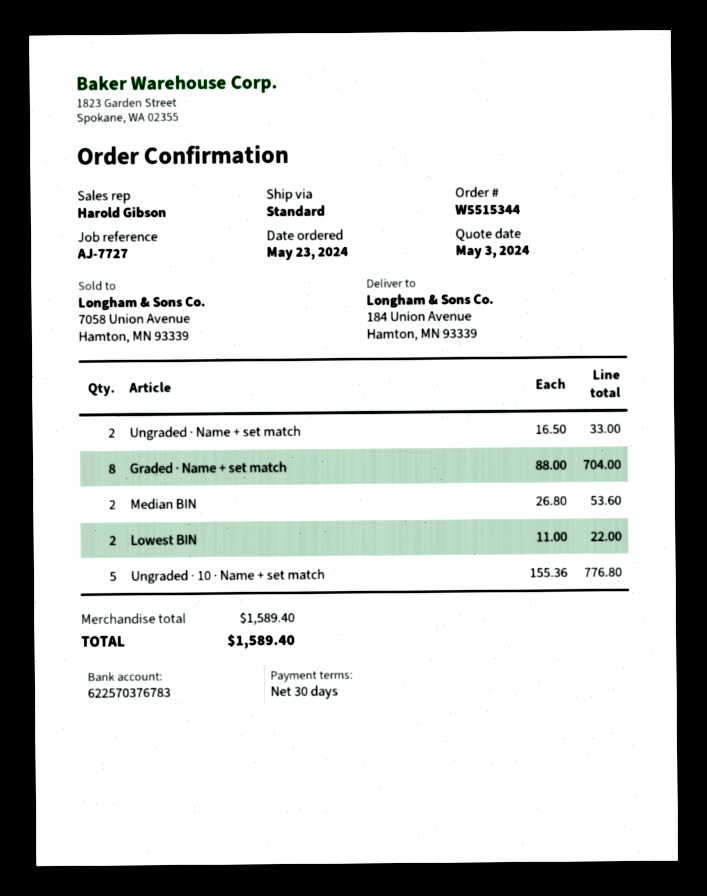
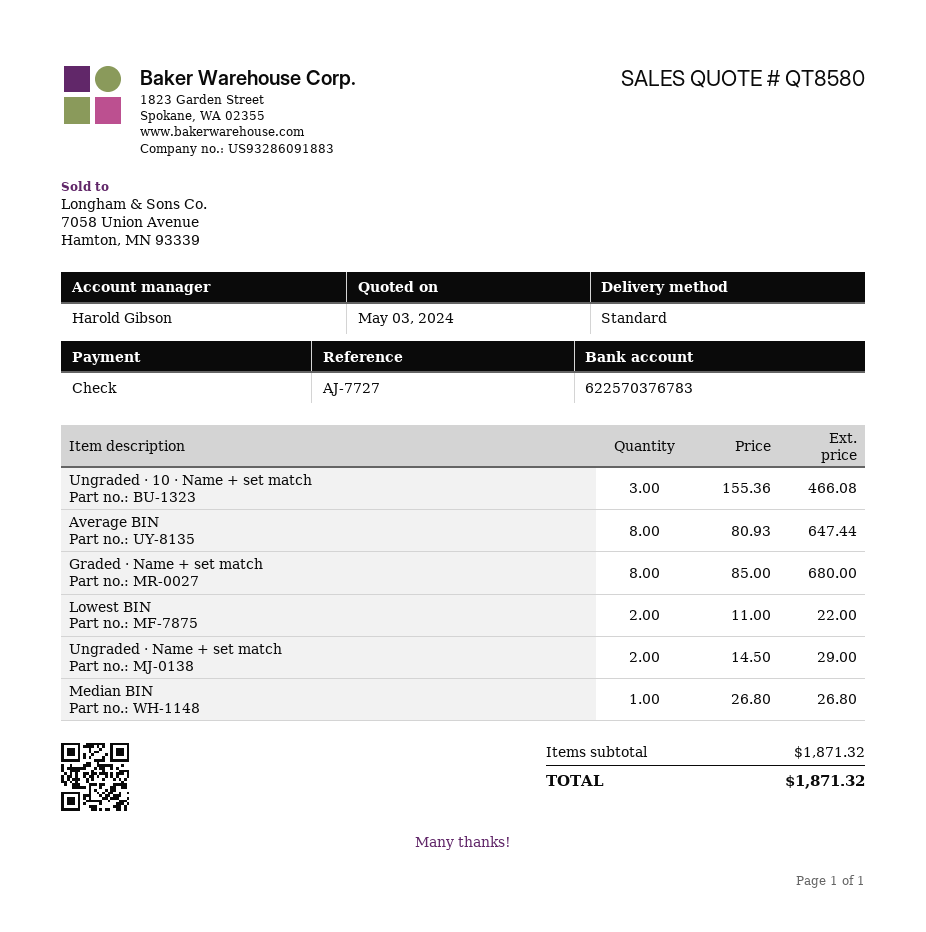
Ungraded · Name + set match: 2 x 16.50 = 33.00 -> 2 x 14.50 = 29.00
Graded · Name + set match: 8 x 88.00 = 704.00 -> 8 x 85.00 = 680.00
Median BIN: 2 x 26.80 = 53.60 -> 1 x 26.80 = 26.80
Ungraded · 10 · Name + set match: 5 x 155.36 = 776.80 -> 3 x 155.36 = 466.08
Average BIN: none -> 8 x 80.93 = 647.44
subtotal: 1589.40 -> 1871.32
total: 1589.40 -> 1871.32

